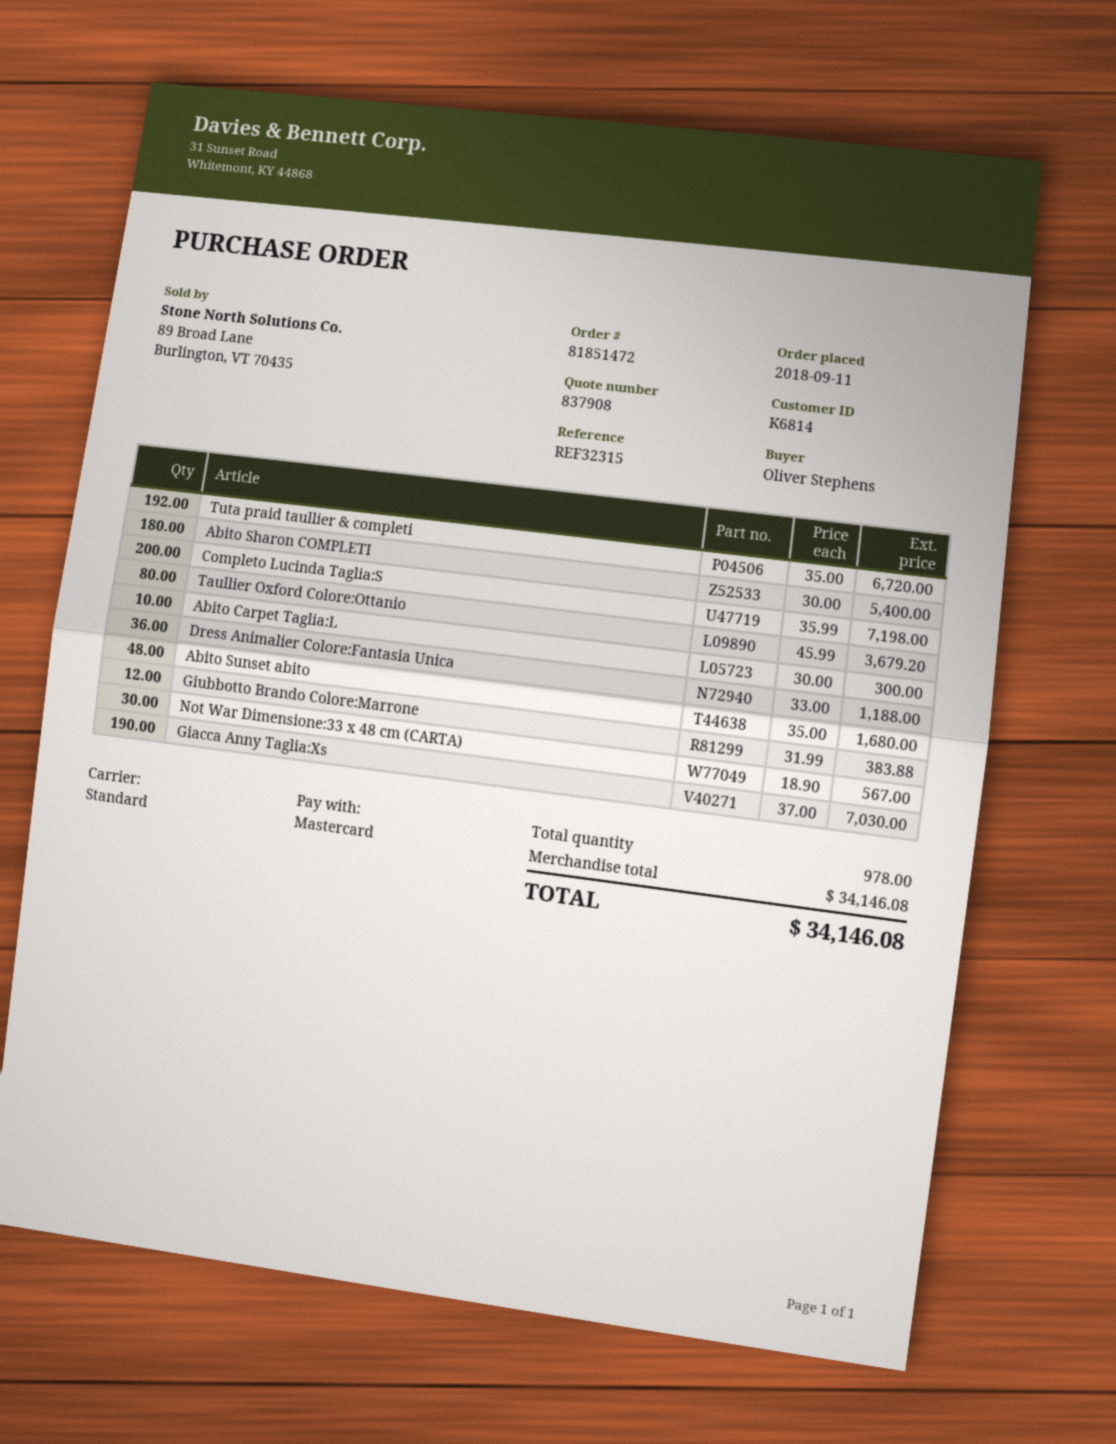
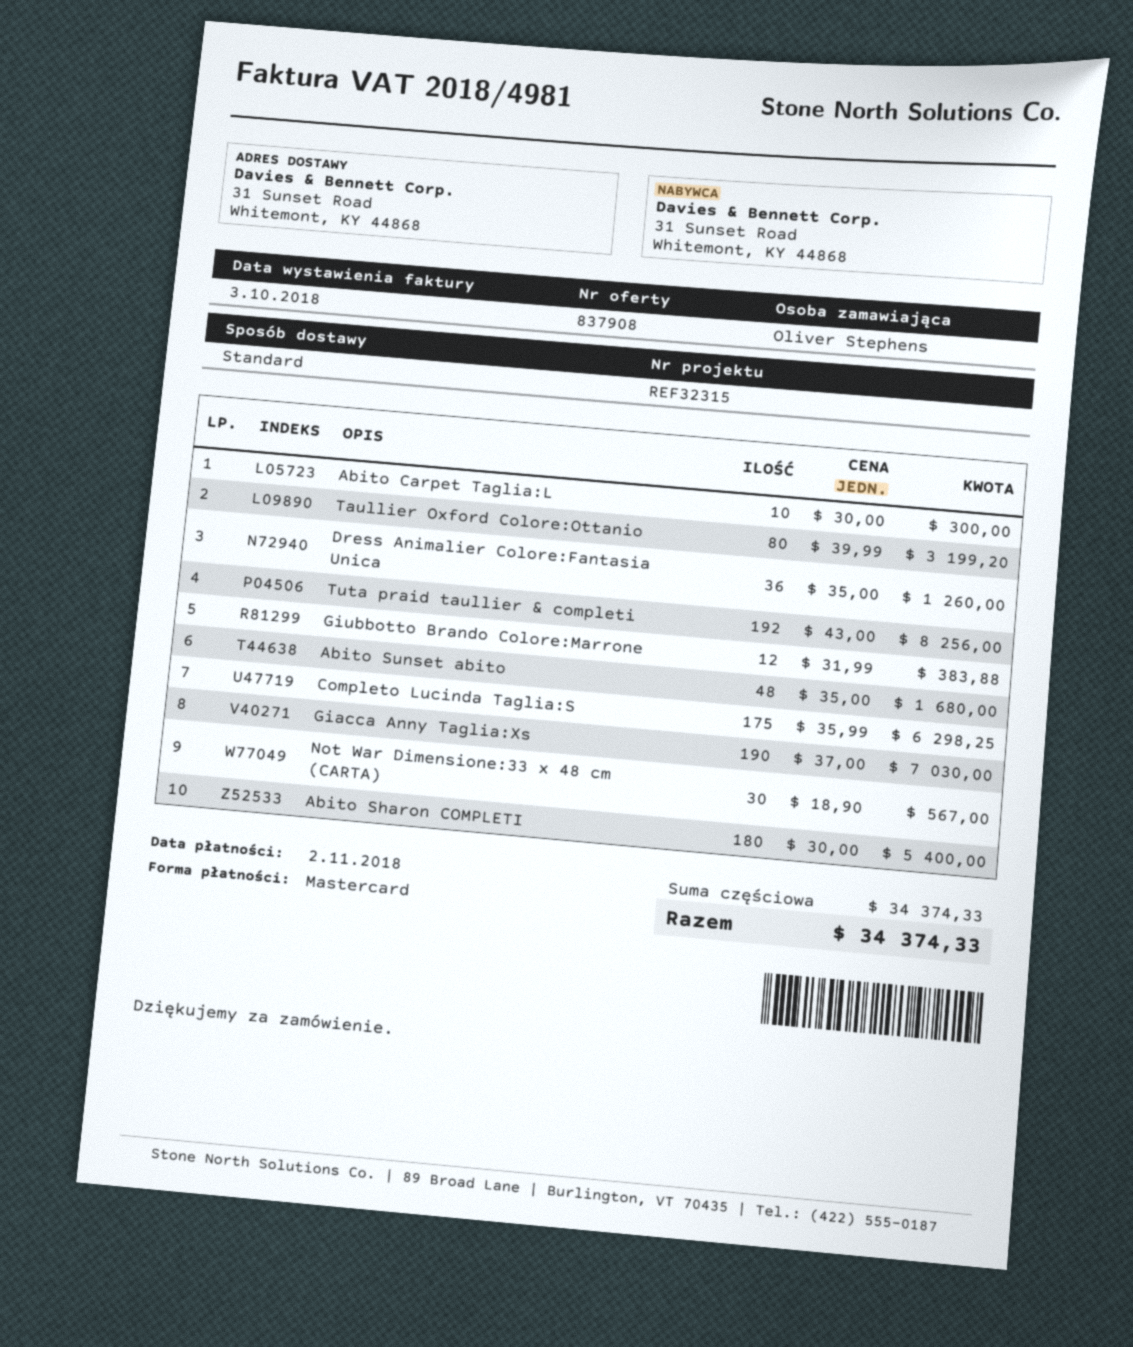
Tuta praid taullier & completi: 192 x 35.00 = 6720.00 -> 192 x 43.00 = 8256.00
Completo Lucinda Taglia:S: 200 x 35.99 = 7198.00 -> 175 x 35.99 = 6298.25
Taullier Oxford Colore:Ottanio: 80 x 45.99 = 3679.20 -> 80 x 39.99 = 3199.20
Dress Animalier Colore:Fantasia Unica: 36 x 33.00 = 1188.00 -> 36 x 35.00 = 1260.00
subtotal: 34146.08 -> 34374.33
total: 34146.08 -> 34374.33

